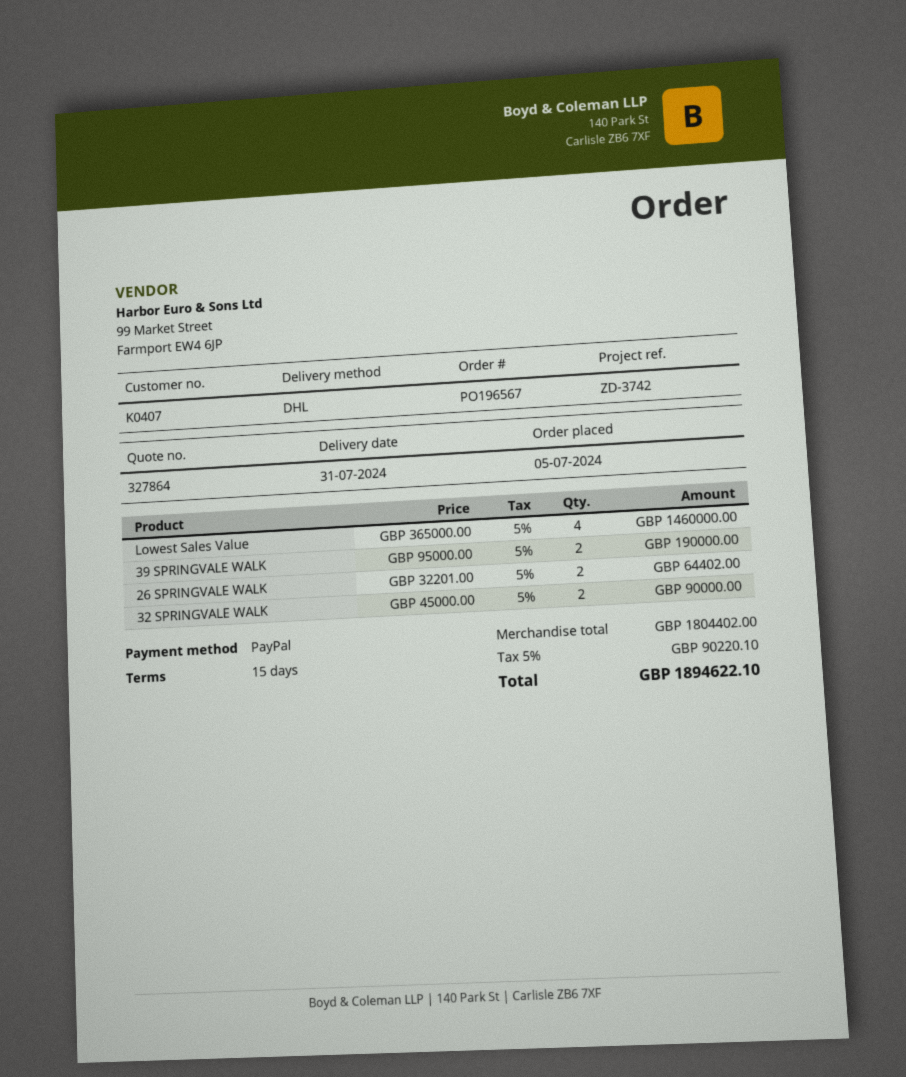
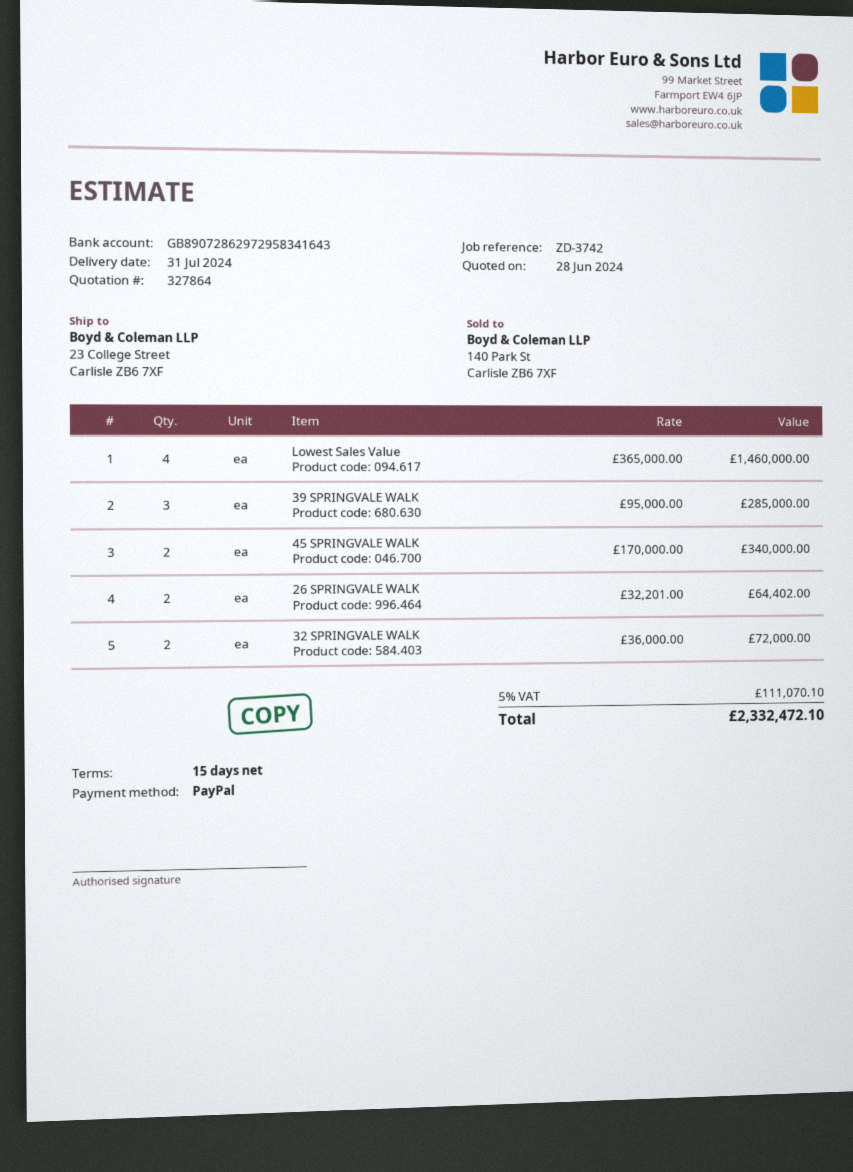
39 SPRINGVALE WALK: 2 x 95000.00 = 190000.00 -> 3 x 95000.00 = 285000.00
32 SPRINGVALE WALK: 2 x 45000.00 = 90000.00 -> 2 x 36000.00 = 72000.00
45 SPRINGVALE WALK: none -> 2 x 170000.00 = 340000.00
tax: 5% = 90220.10 -> 5% = 111070.10
total: 1894622.10 -> 2332472.10

